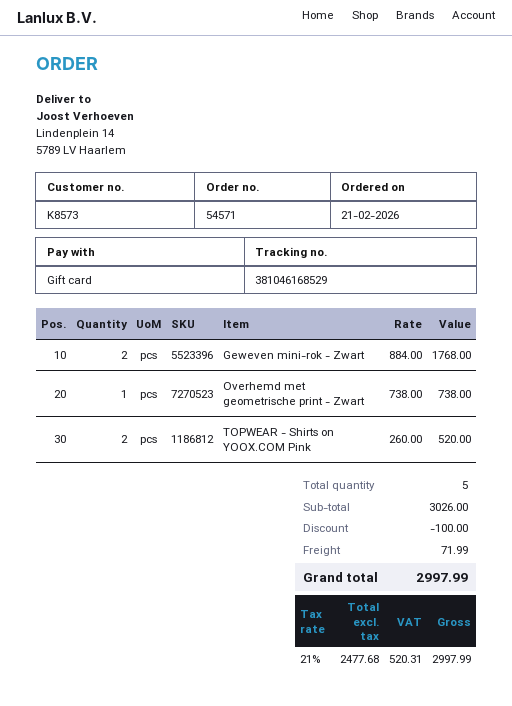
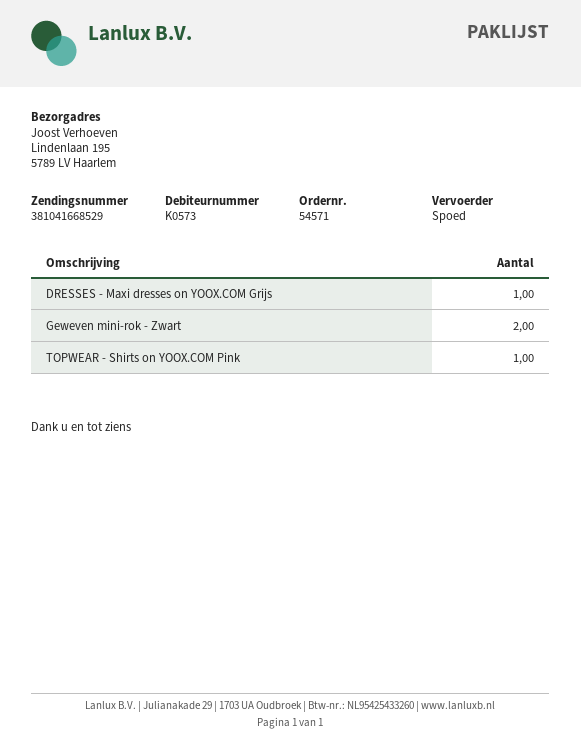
customer number: K8573 -> K0573
tracking number: 381046168529 -> 381041668529
ship to: Lindenplein 14, 5789 LV Haarlem -> Lindenlaan 195, 5789 LV Haarlem
Overhemd met geometrische print - Zwart: 1 -> none
TOPWEAR - Shirts on YOOX.COM Pink: 2 -> 1
DRESSES - Maxi dresses on YOOX.COM Grijs: none -> 1

